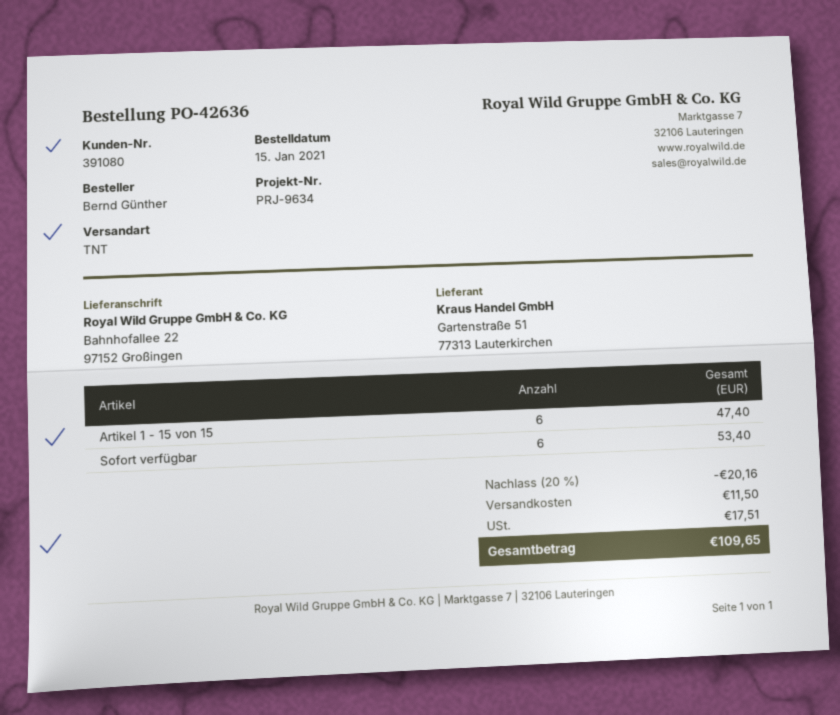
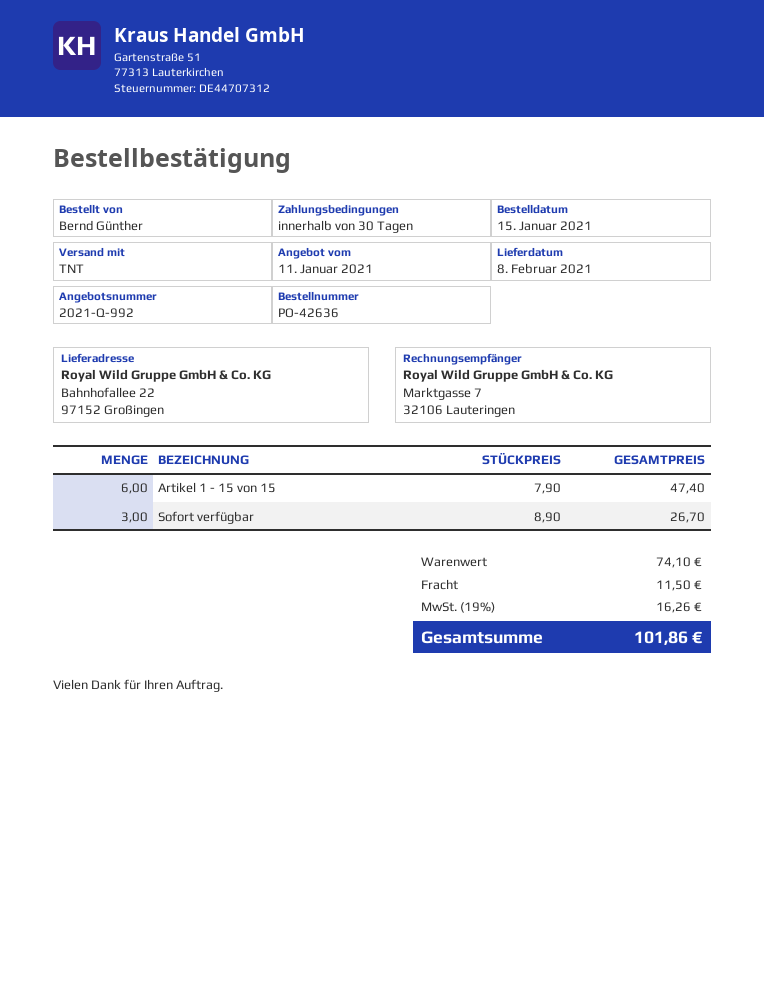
Sofort verfügbar: 6 for 53.40 -> 3 for 26.70
discount: 20% = 20.16 -> none
tax: 17.51 -> 16.26
total: 109.65 -> 101.86

